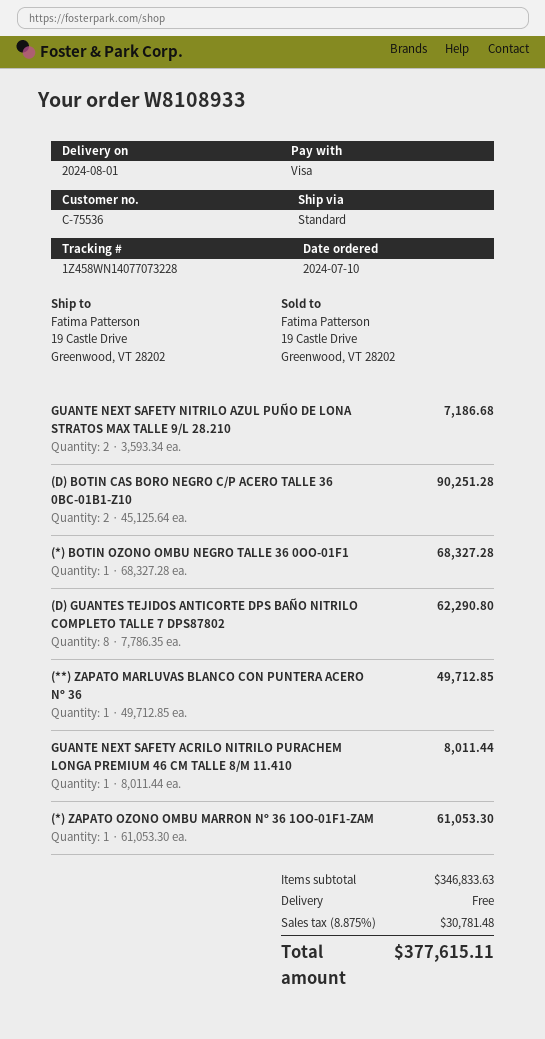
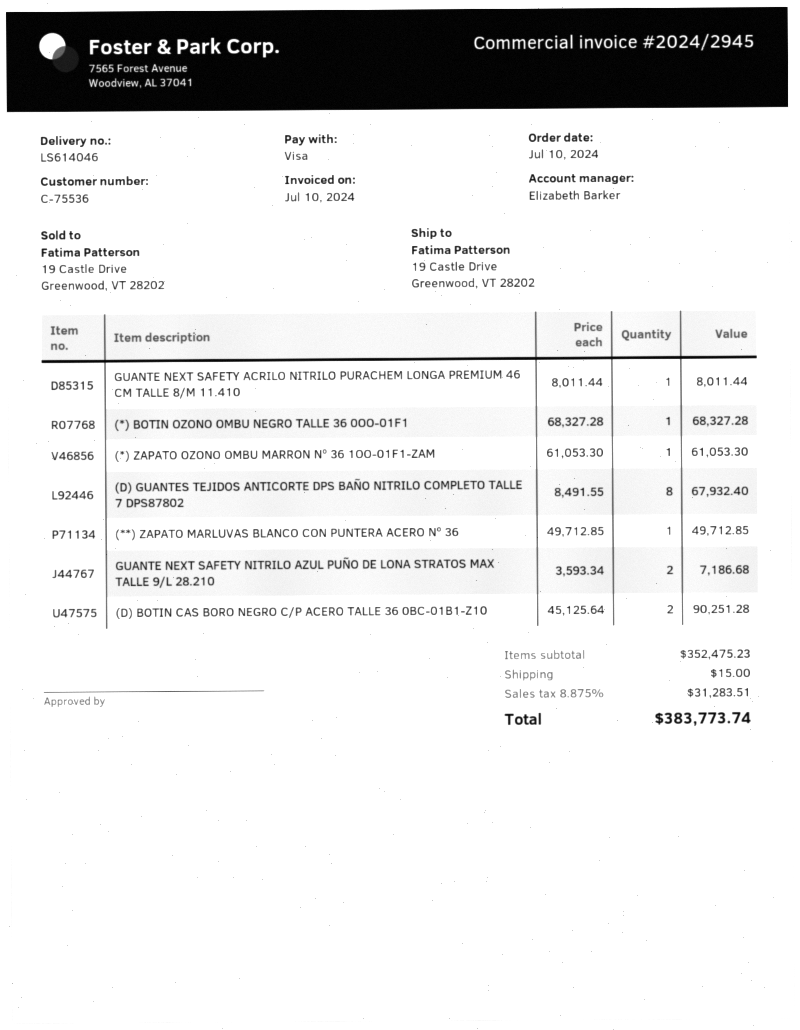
(D) GUANTES TEJIDOS ANTICORTE DPS BAÑO NITRILO COMPLETO TALLE 7 DPS87802: 8 x 7786.35 = 62290.80 -> 8 x 8491.55 = 67932.40
subtotal: 346833.63 -> 352475.23
shipping: 0.00 -> 15.00
tax: 8.875% = 30781.48 -> 8.875% = 31283.51
total: 377615.11 -> 383773.74

